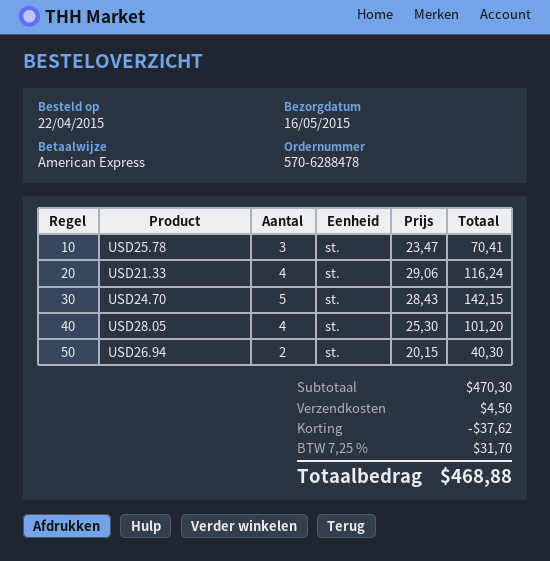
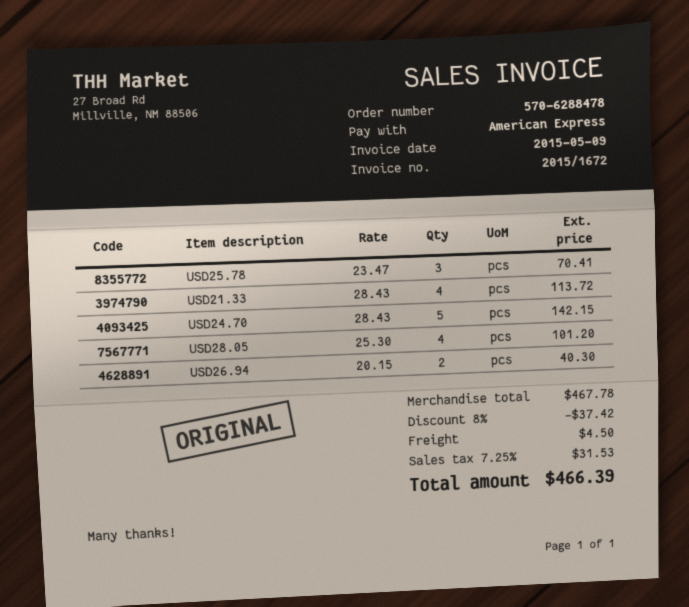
USD21.33: 4 x 29.06 = 116.24 -> 4 x 28.43 = 113.72
subtotal: 470.30 -> 467.78
discount: 37.62 -> 37.42
tax: 7.25% = 31.70 -> 7.25% = 31.53
total: 468.88 -> 466.39

